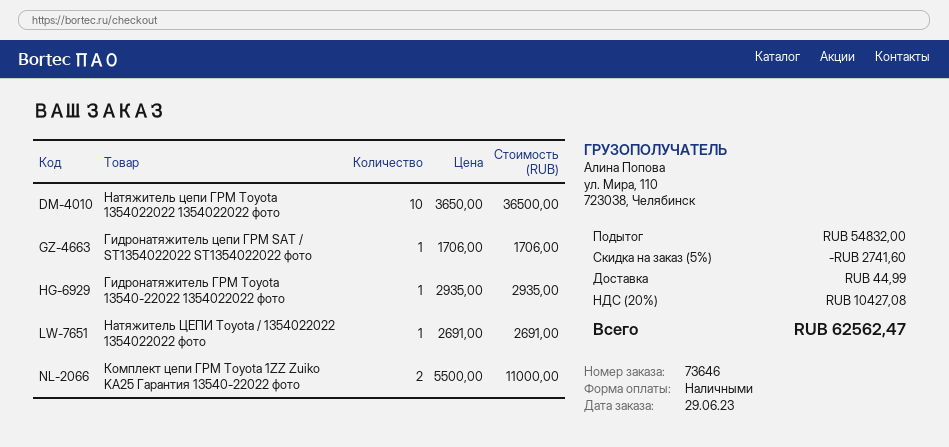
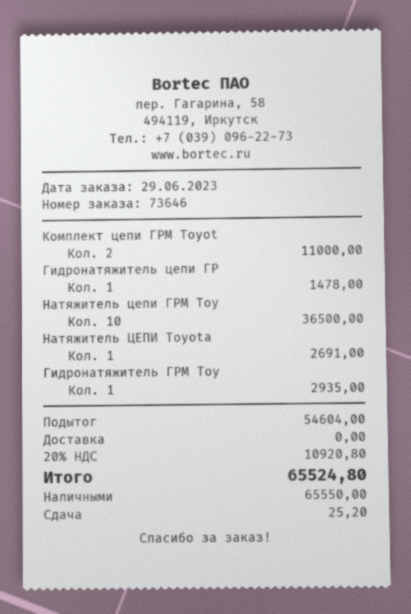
Гидронатяжитель цепи ГРМ SAT / ST1354022022 ST1354022022 фото: 1 for 1706.00 -> 1 for 1478.00
subtotal: 54832.00 -> 54604.00
discount: 5% = 2741.60 -> none
shipping: 44.99 -> 0.00
tax: 20% = 10427.08 -> 20% = 10920.80
total: 62562.47 -> 65524.80

